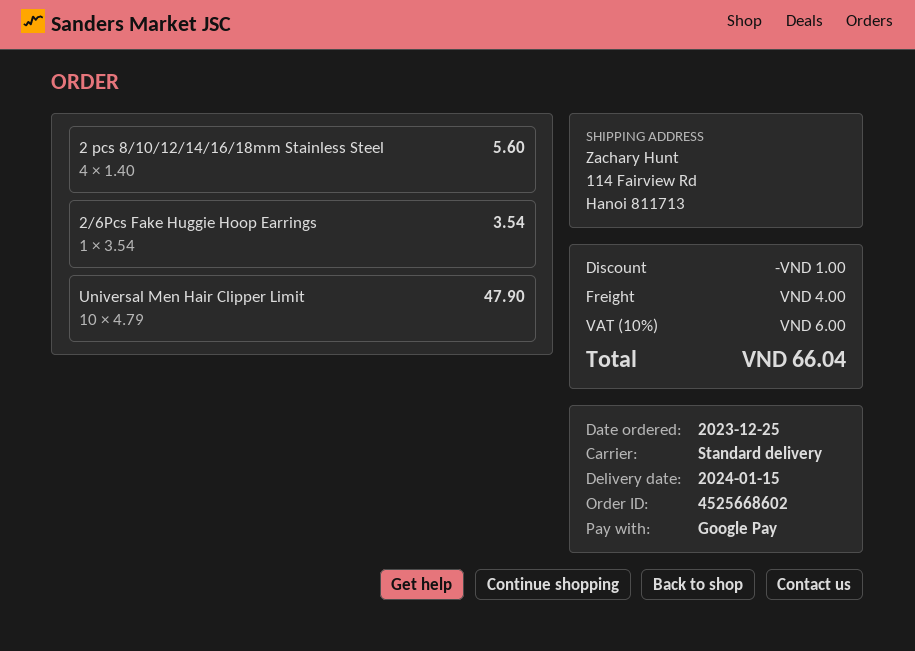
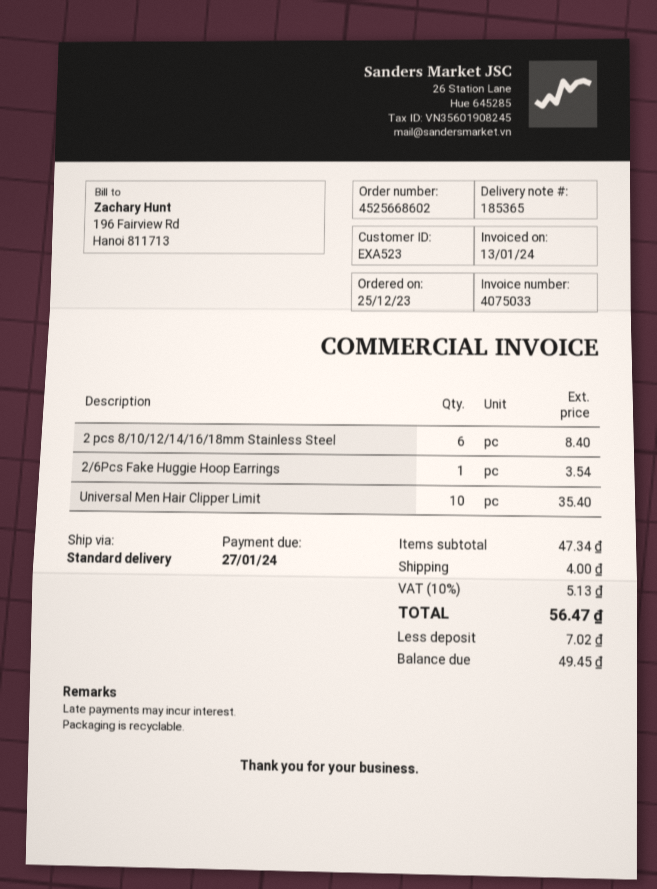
2 pcs 8/10/12/14/16/18mm Stainless Steel: 4 for 5.60 -> 6 for 8.40
Universal Men Hair Clipper Limit: 10 for 47.90 -> 10 for 35.40
discount: 1.00 -> none
tax: 10% = 6.00 -> 10% = 5.13
total: 66.04 -> 56.47

